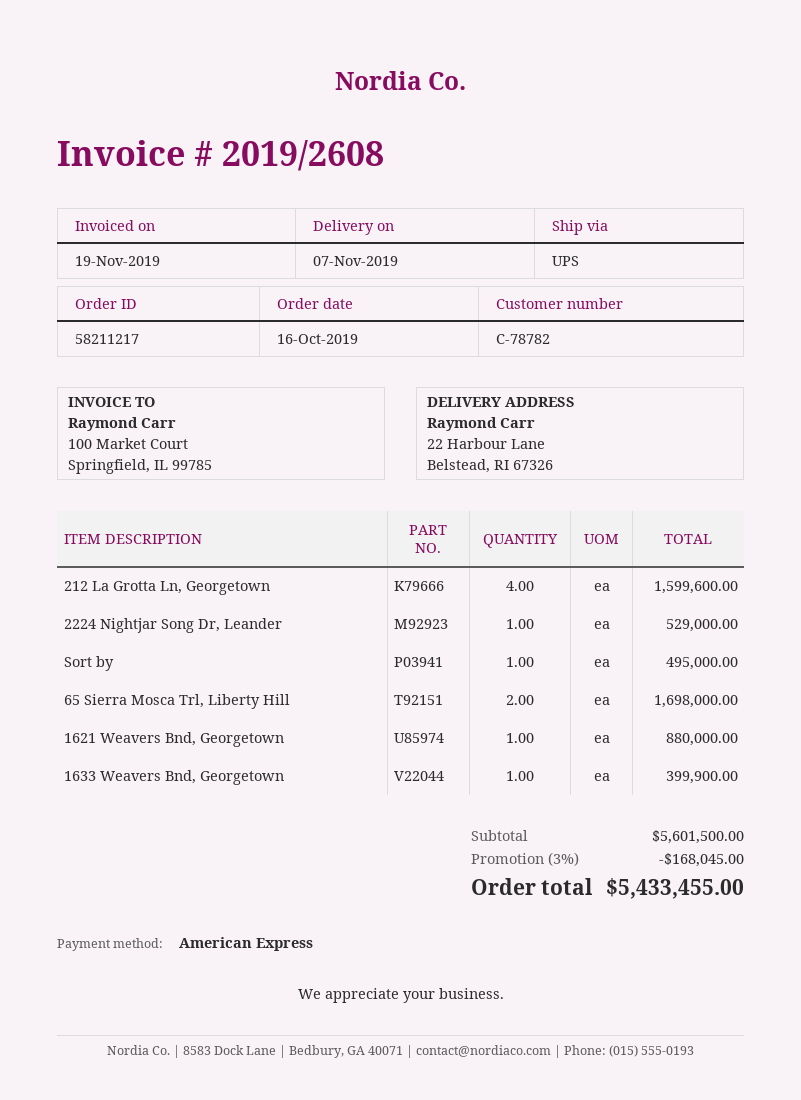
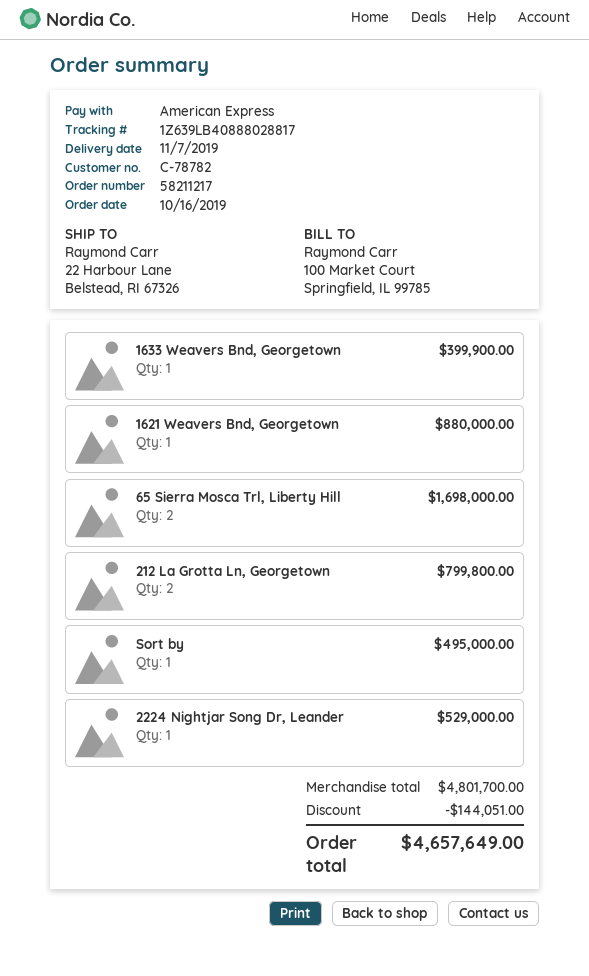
212 La Grotta Ln, Georgetown: 4 for 1599600.00 -> 2 for 799800.00
subtotal: 5601500.00 -> 4801700.00
discount: 168045.00 -> 144051.00
total: 5433455.00 -> 4657649.00

